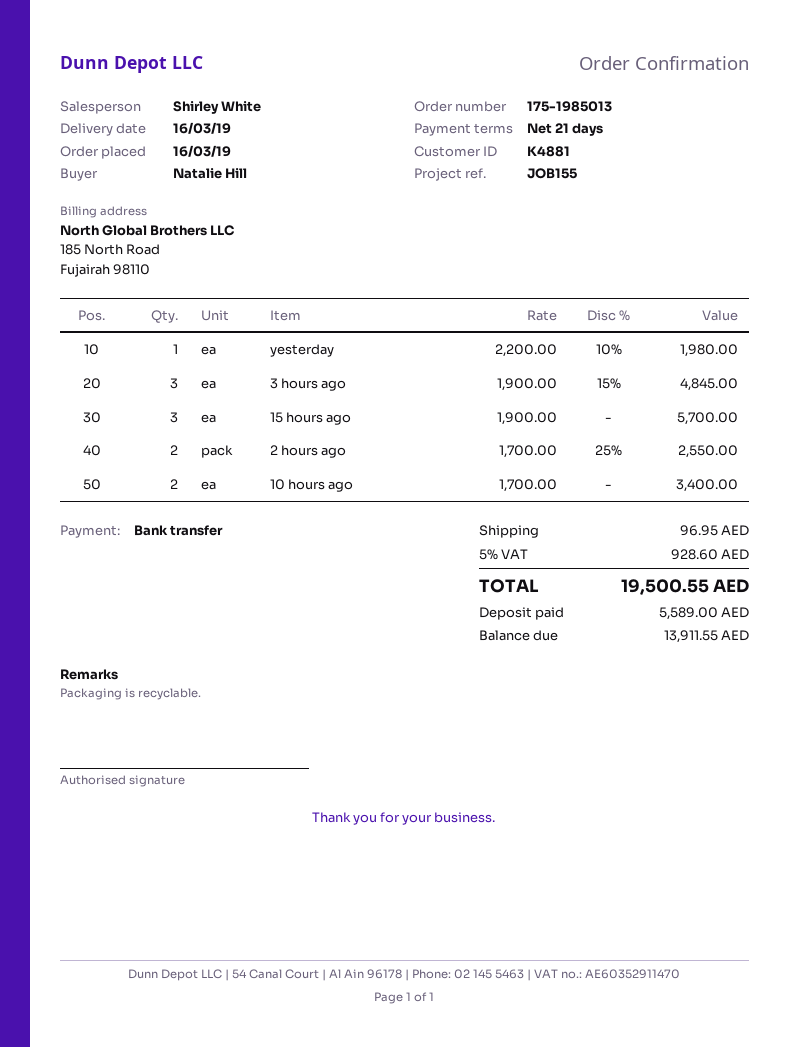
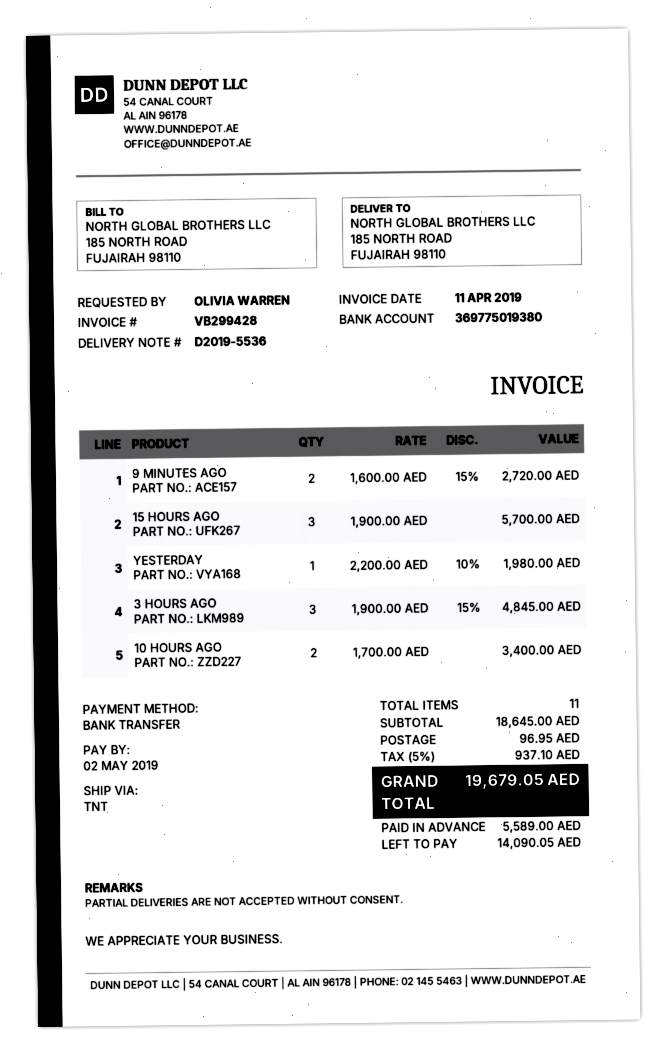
ordered by: Natalie Hill -> OLIVIA WARREN
2 hours ago: 2 x 1700.00 - 25% = 2550.00 -> none
9 MINUTES AGO: none -> 2 x 1600.00 - 15% = 2720.00
tax: 5% = 928.60 -> 5% = 937.10
total: 19500.55 -> 19679.05
balance: 13911.55 -> 14090.05

